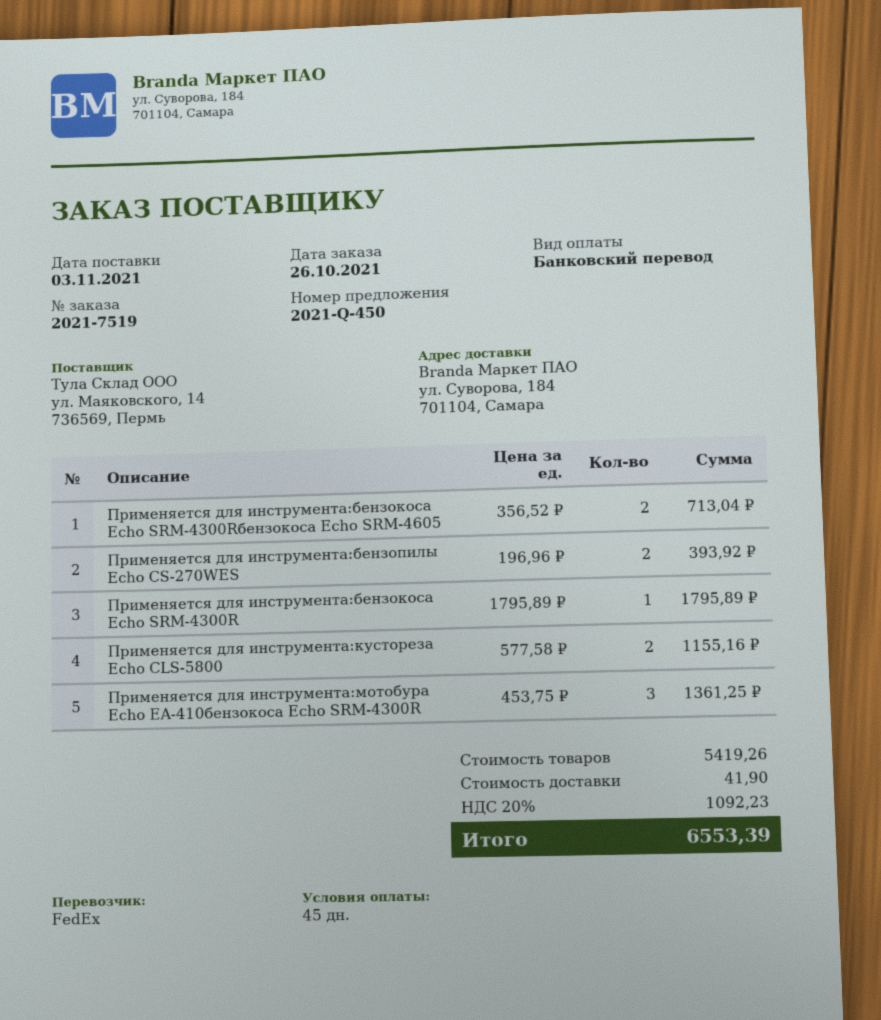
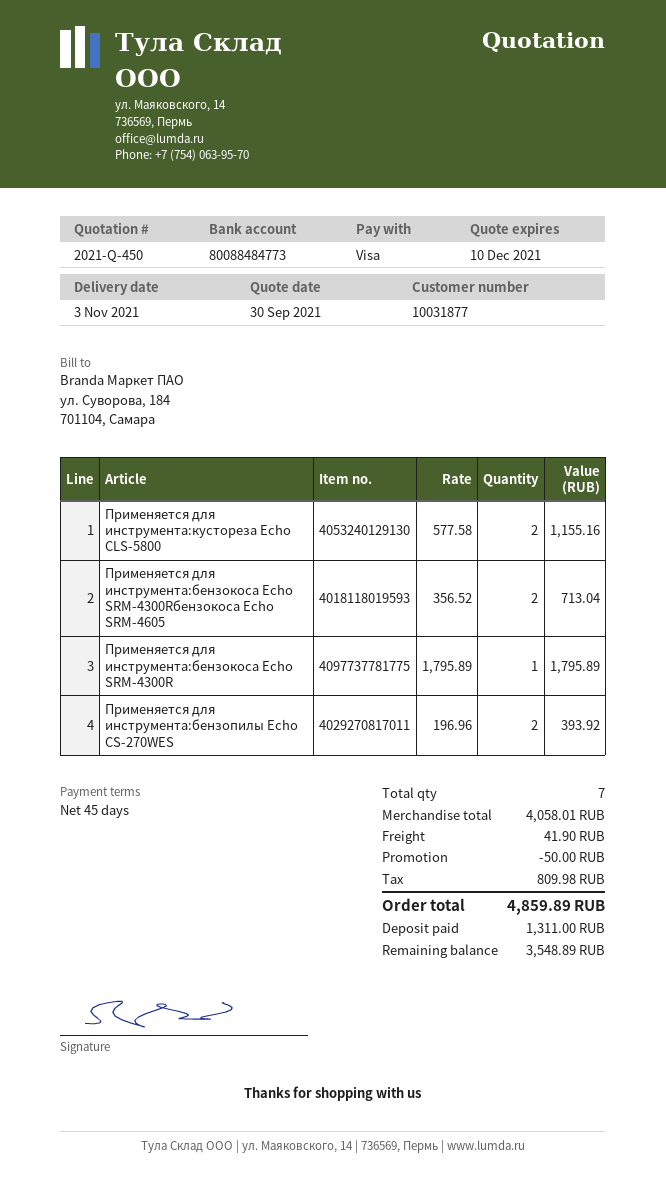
payment method: bank transfer -> Visa
Применяется для инструмента:мотобура Echo EA-410бензокоса Echo SRM-4300R: 3 x 453.75 = 1361.25 -> none
subtotal: 5419.26 -> 4058.01
discount: none -> 50.00
tax: 1092.23 -> 809.98
total: 6553.39 -> 4859.89

